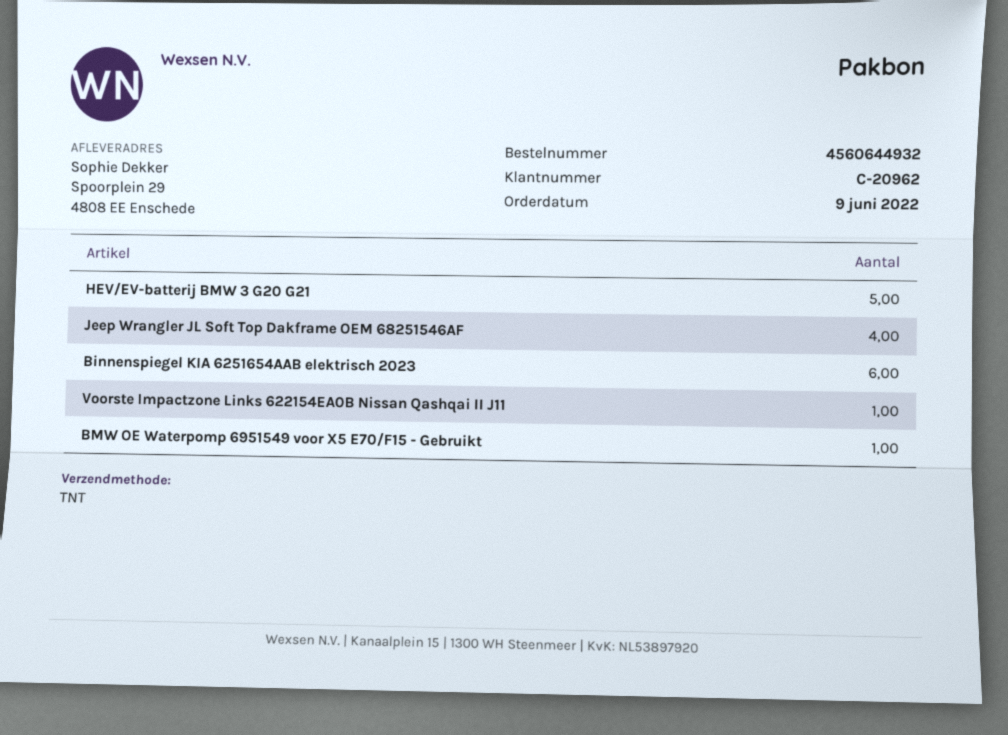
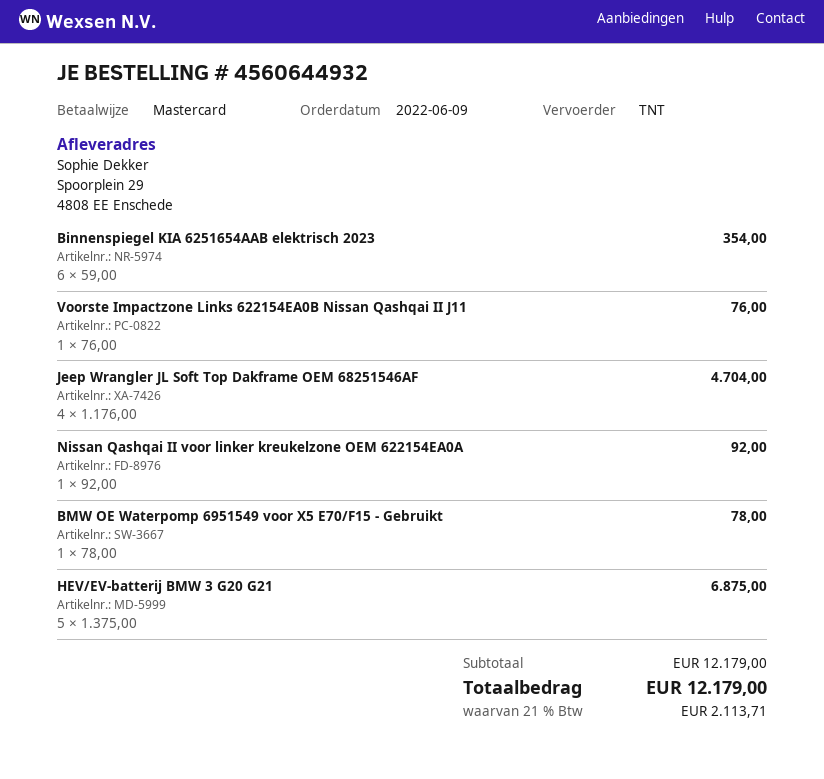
Nissan Qashqai II voor linker kreukelzone OEM 622154EA0A: none -> 1

